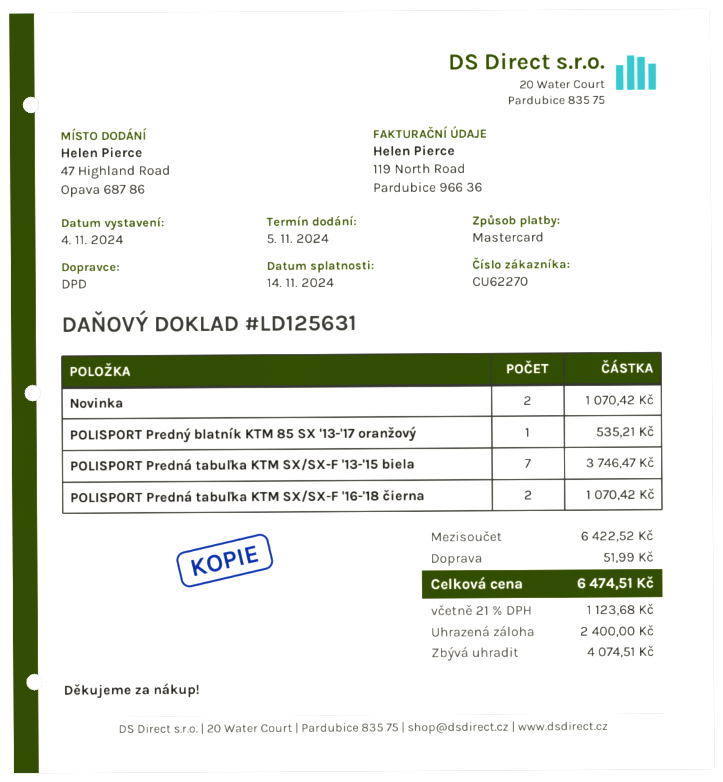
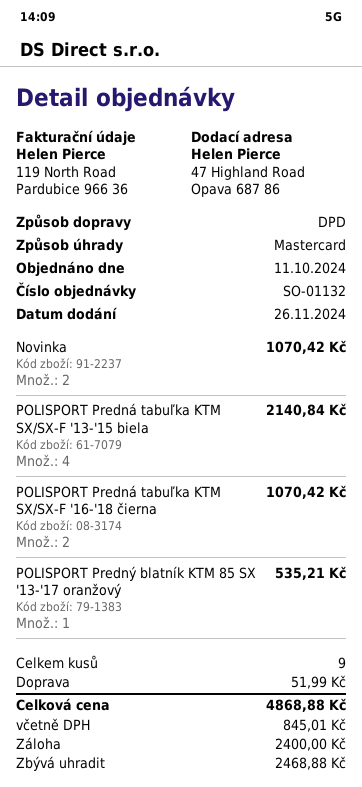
delivery date: 2024-11-05 -> 2024-11-26
POLISPORT Predná tabuľka KTM SX/SX-F '13-'15 biela: 7 for 3746.47 -> 4 for 2140.84
tax: 1123.68 -> 845.01
total: 6474.51 -> 4868.88
balance: 4074.51 -> 2468.88

